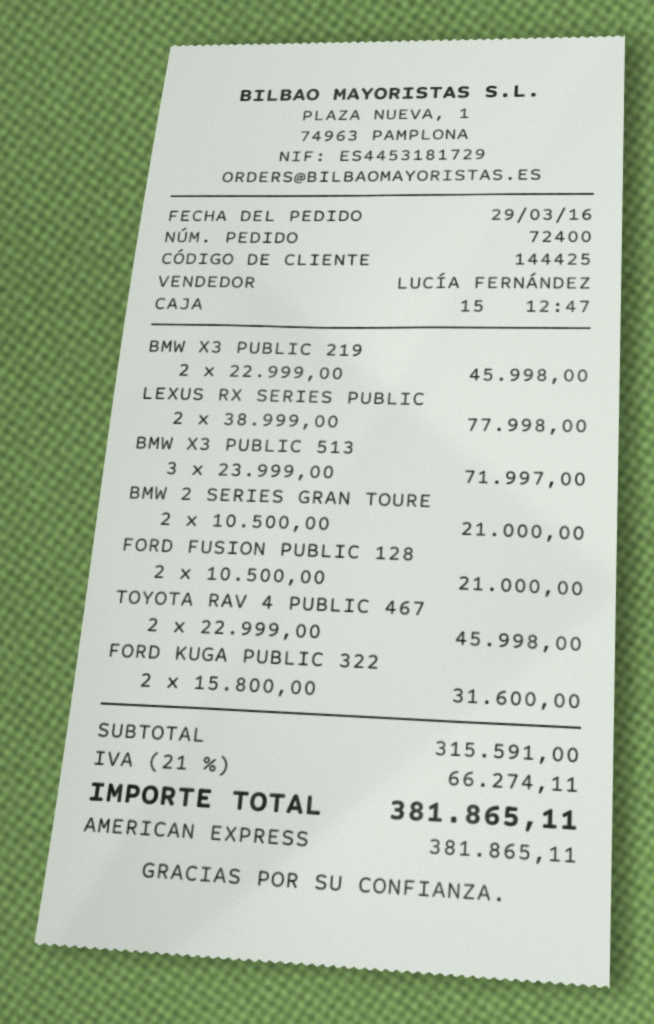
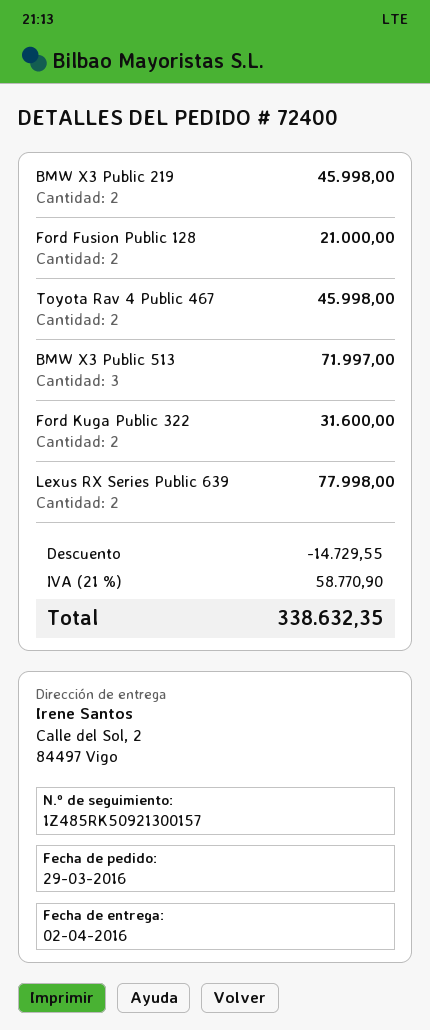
BMW 2 SERIES GRAN TOURE: 2 for 21000.00 -> none
discount: none -> 14729.55
tax: 21% = 66274.11 -> 21% = 58770.90
total: 381865.11 -> 338632.35

